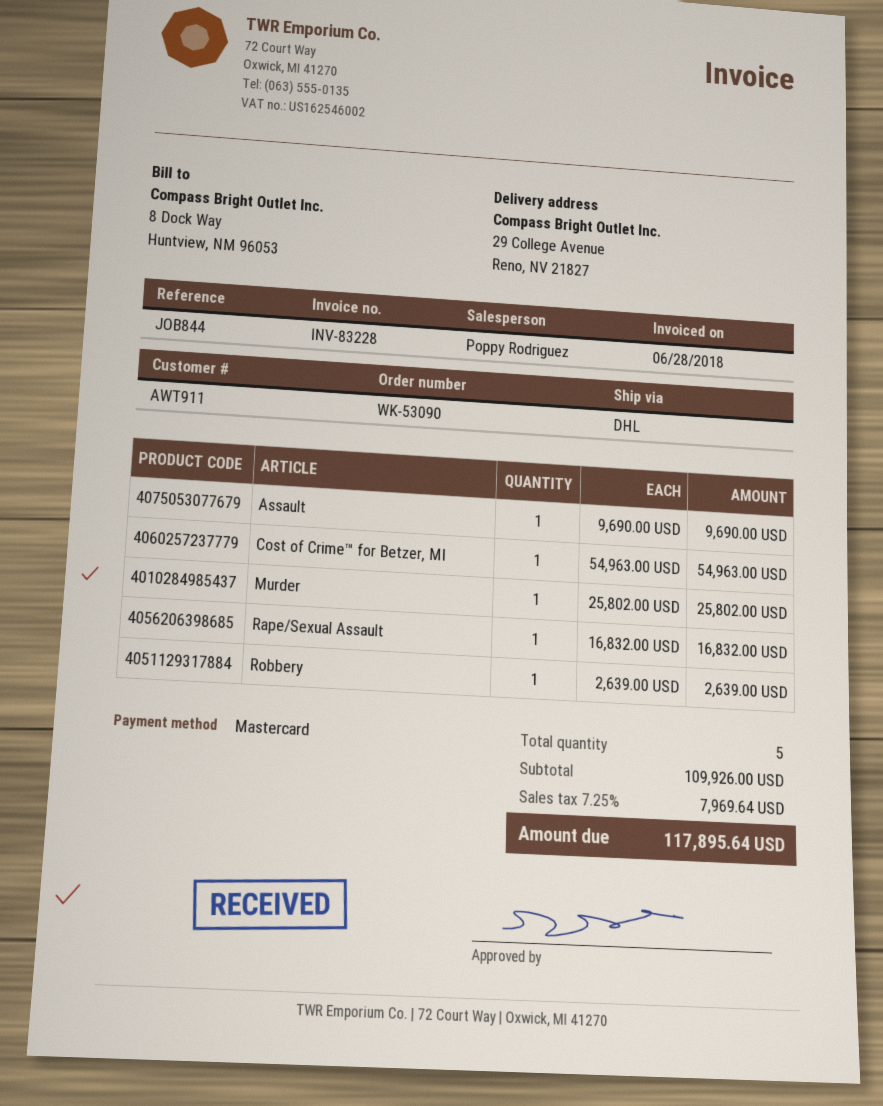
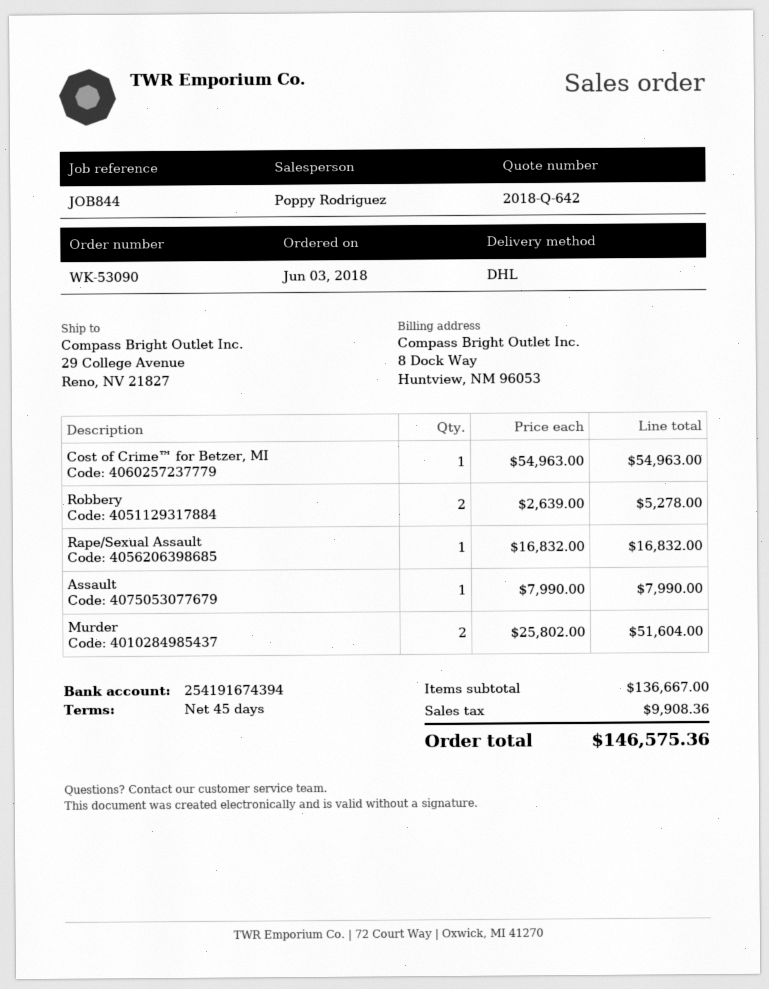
Assault: 1 x 9690.00 = 9690.00 -> 1 x 7990.00 = 7990.00
Murder: 1 x 25802.00 = 25802.00 -> 2 x 25802.00 = 51604.00
Robbery: 1 x 2639.00 = 2639.00 -> 2 x 2639.00 = 5278.00
subtotal: 109926.00 -> 136667.00
tax: 7969.64 -> 9908.36
total: 117895.64 -> 146575.36

